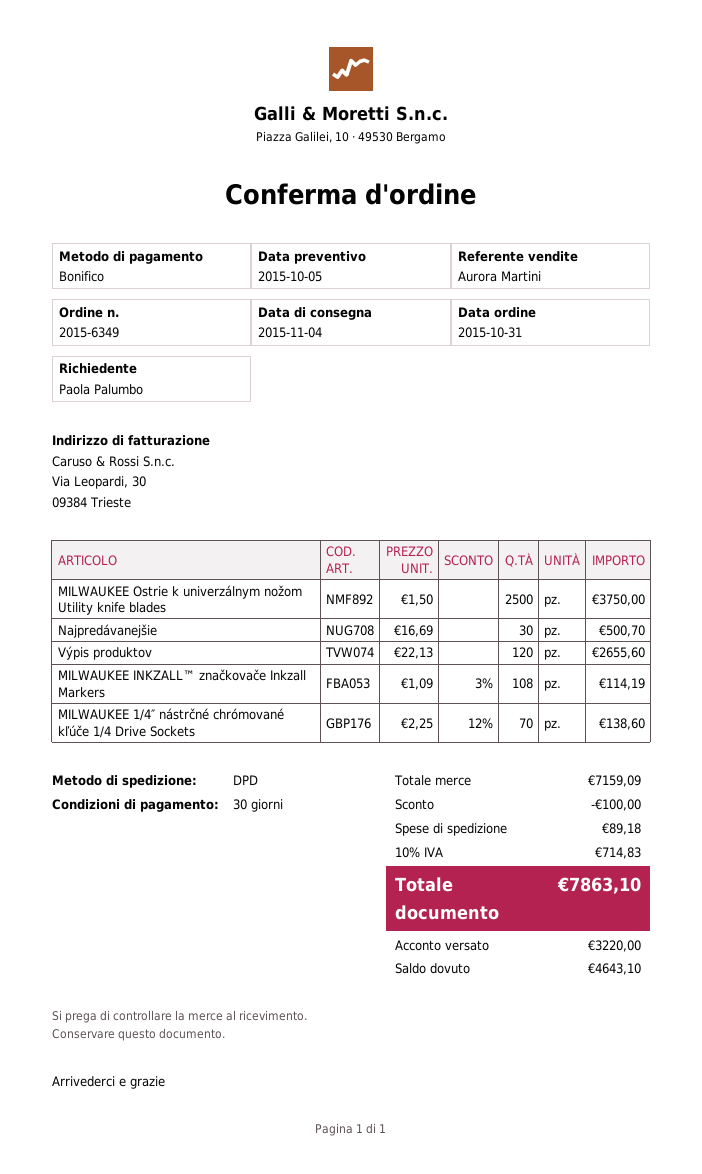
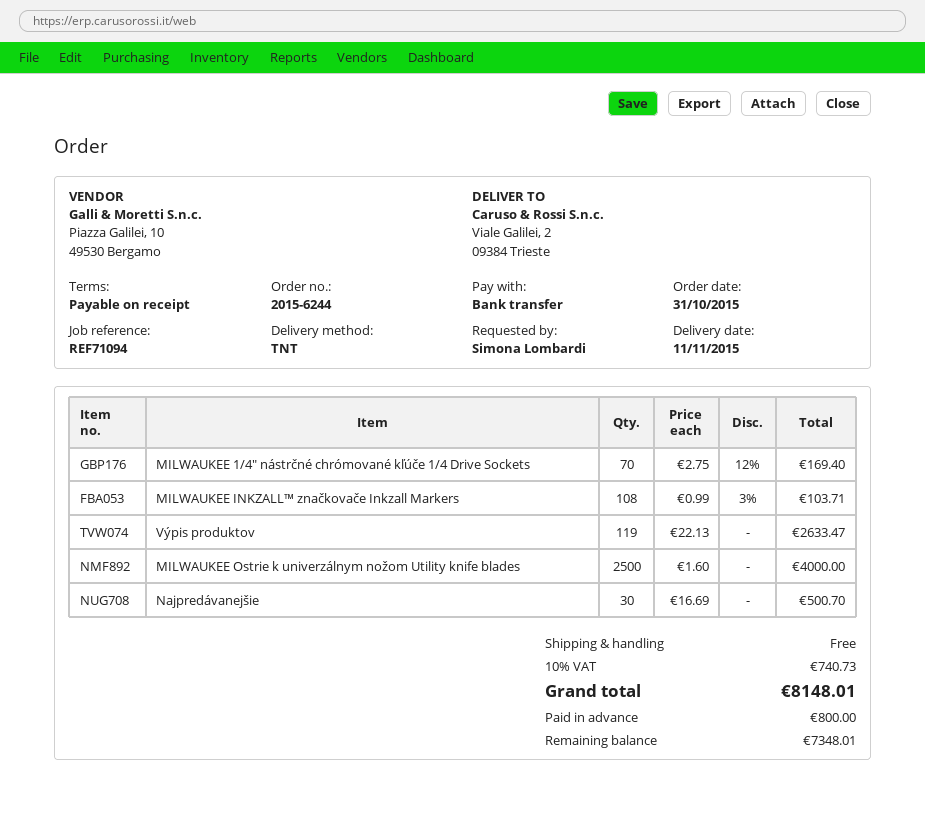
order number: 2015-6349 -> 2015-6244
delivery date: 2015-11-04 -> 2015-11-11
payment terms: 30 days -> on receipt
ordered by: Paola Palumbo -> Simona Lombardi
shipping method: DPD -> TNT
MILWAUKEE Ostrie k univerzálnym nožom Utility knife blades: 2500 x 1.50 = 3750.00 -> 2500 x 1.60 = 4000.00
Výpis produktov: 120 x 22.13 = 2655.60 -> 119 x 22.13 = 2633.47
MILWAUKEE INKZALL™ značkovače Inkzall Markers: 108 x 1.09 - 3% = 114.19 -> 108 x 0.99 - 3% = 103.71
MILWAUKEE 1/4″ nástrčné chrómované kľúče 1/4 Drive Sockets: 70 x 2.25 - 12% = 138.60 -> 70 x 2.75 - 12% = 169.40
discount: 100.00 -> none
shipping: 89.18 -> 0.00
tax: 10% = 714.83 -> 10% = 740.73
total: 7863.10 -> 8148.01
deposit: 3220.00 -> 800.00
balance: 4643.10 -> 7348.01

